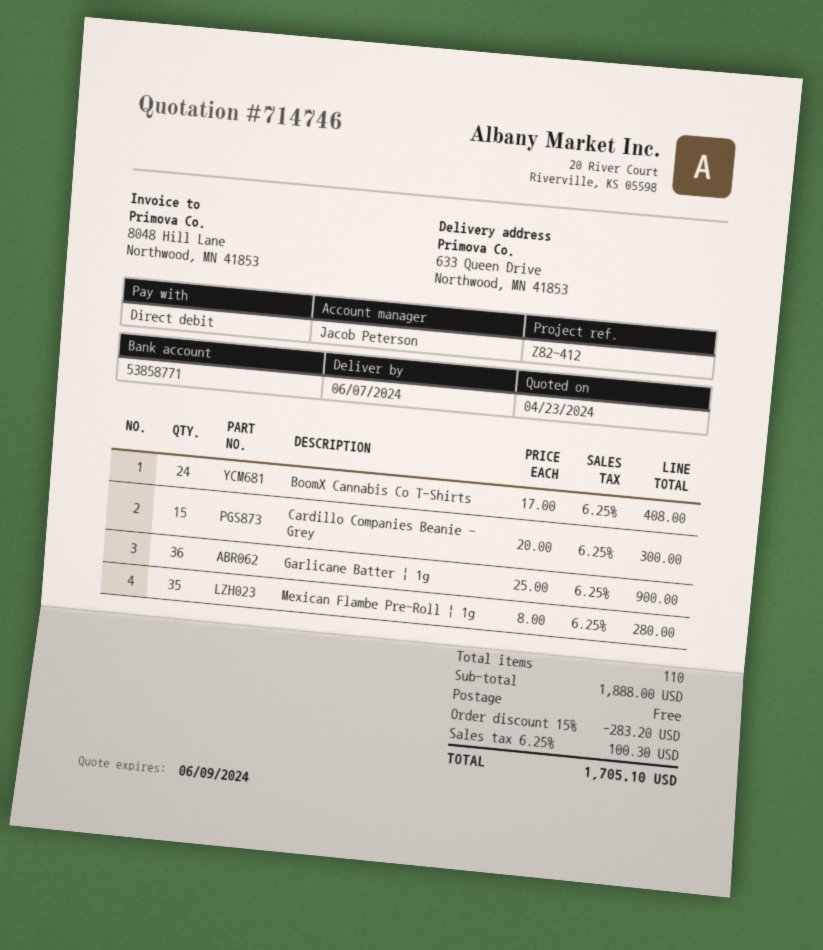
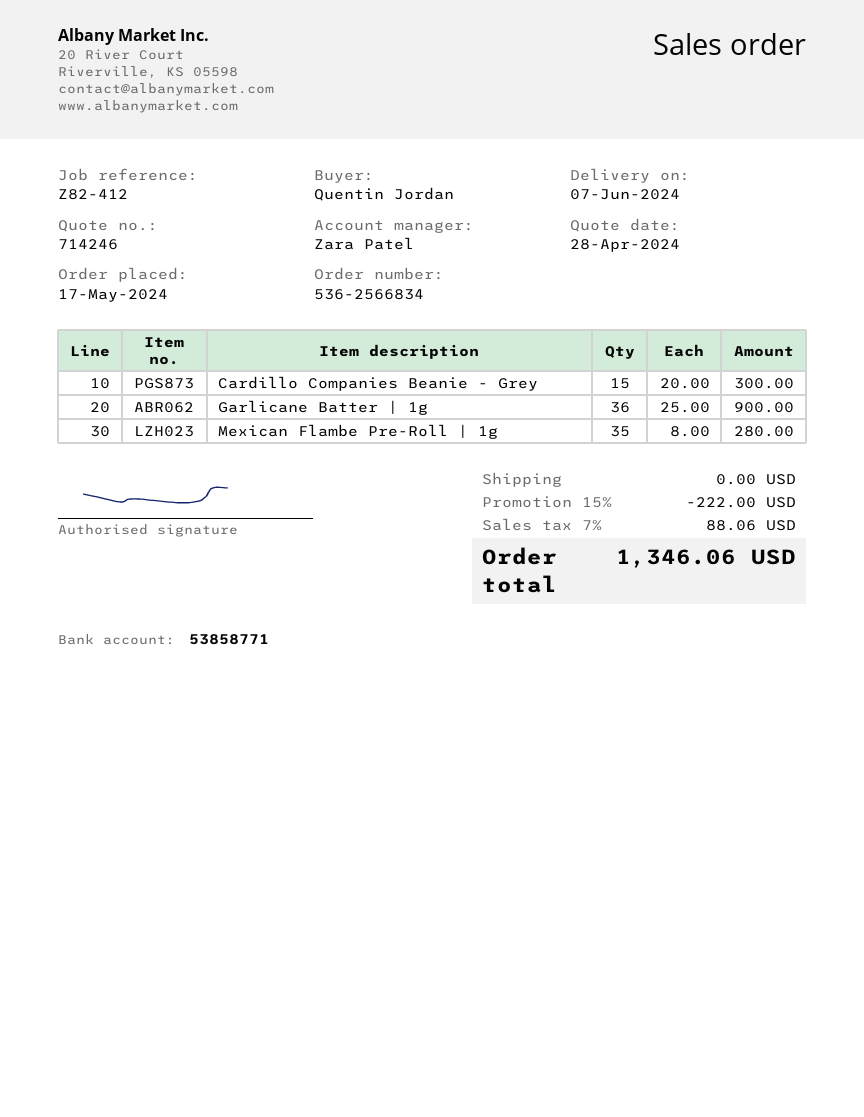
quote number: 714746 -> 714246
quote date: 2024-04-23 -> 2024-04-28
sales rep: Jacob Peterson -> Zara Patel
BoomX Cannabis Co T-Shirts: 24 x 17.00 = 408.00 -> none
discount: 15% = 283.20 -> 15% = 222.00
tax: 6.25% = 100.30 -> 7% = 88.06
total: 1705.10 -> 1346.06

